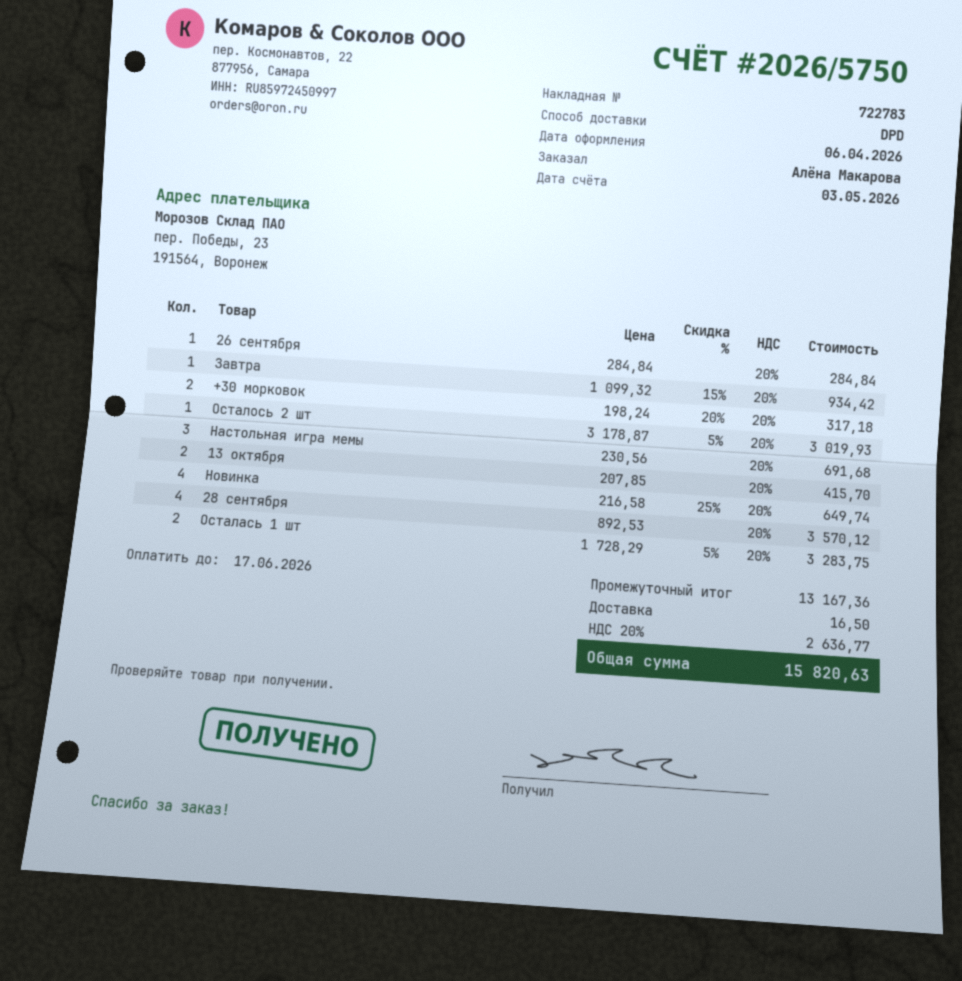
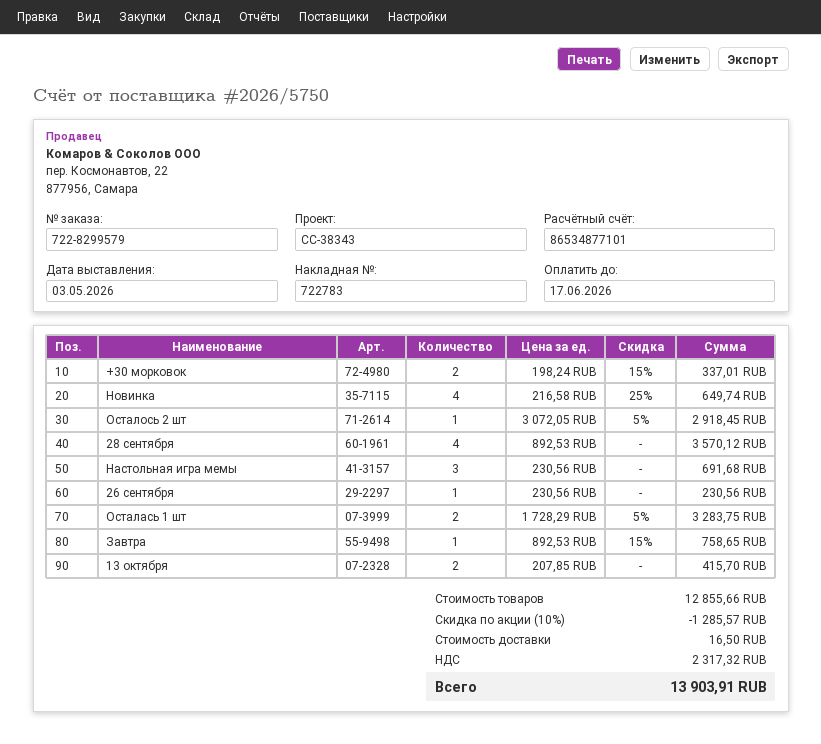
26 сентября: 1 x 284.84 = 284.84 -> 1 x 230.56 = 230.56
Завтра: 1 x 1099.32 - 15% = 934.42 -> 1 x 892.53 - 15% = 758.65
+30 морковок: 2 x 198.24 - 20% = 317.18 -> 2 x 198.24 - 15% = 337.01
Осталось 2 шт: 1 x 3178.87 - 5% = 3019.93 -> 1 x 3072.05 - 5% = 2918.45
subtotal: 13167.36 -> 12855.66
discount: none -> 10% = 1285.57
tax: 2636.77 -> 2317.32
total: 15820.63 -> 13903.91

